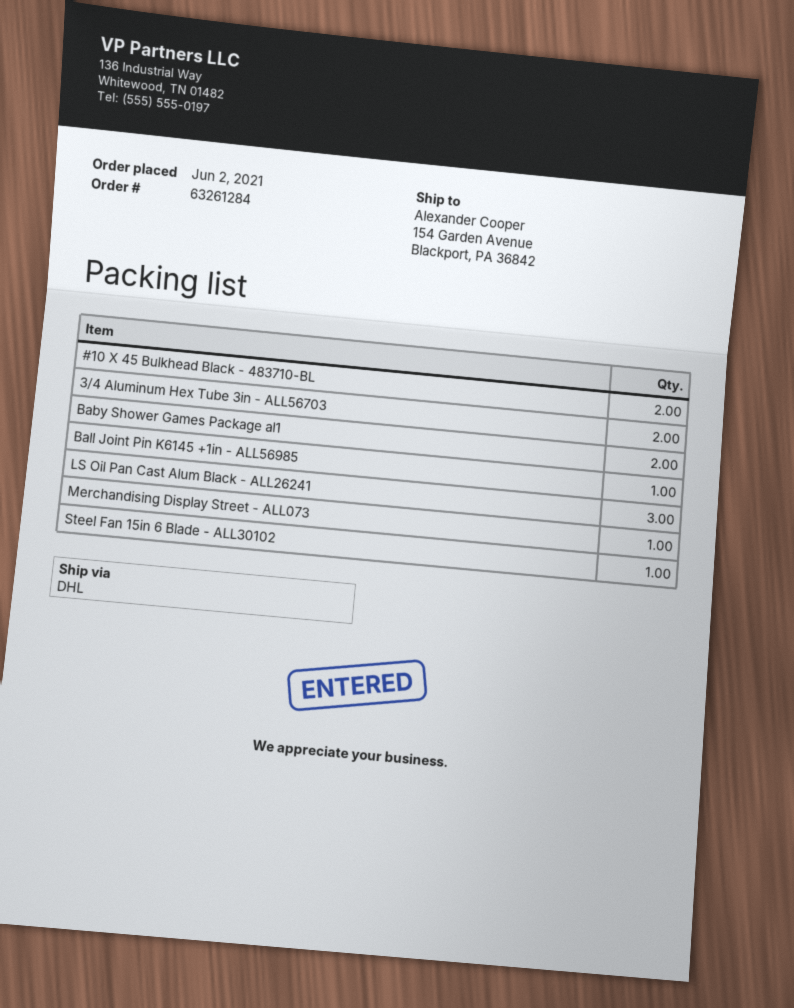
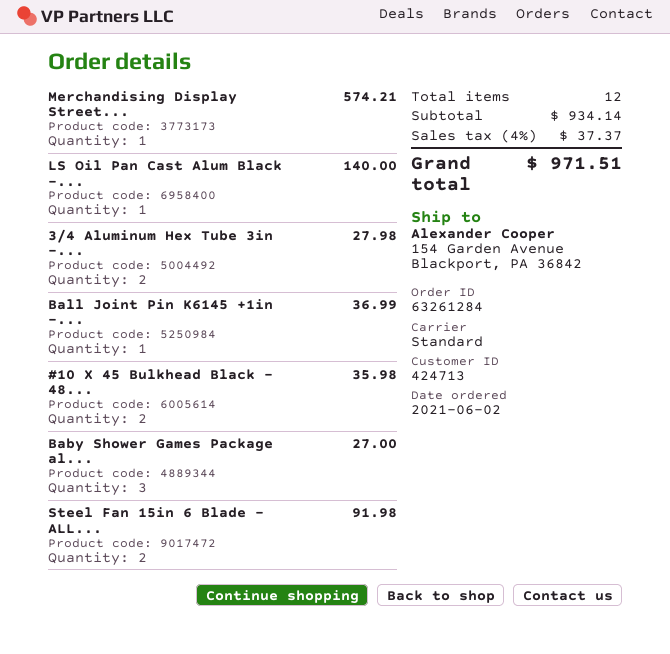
shipping method: DHL -> standard
Baby Shower Games Package al1: 2 -> 3
LS Oil Pan Cast Alum Black - ALL26241: 3 -> 1
Steel Fan 15in 6 Blade - ALL30102: 1 -> 2

